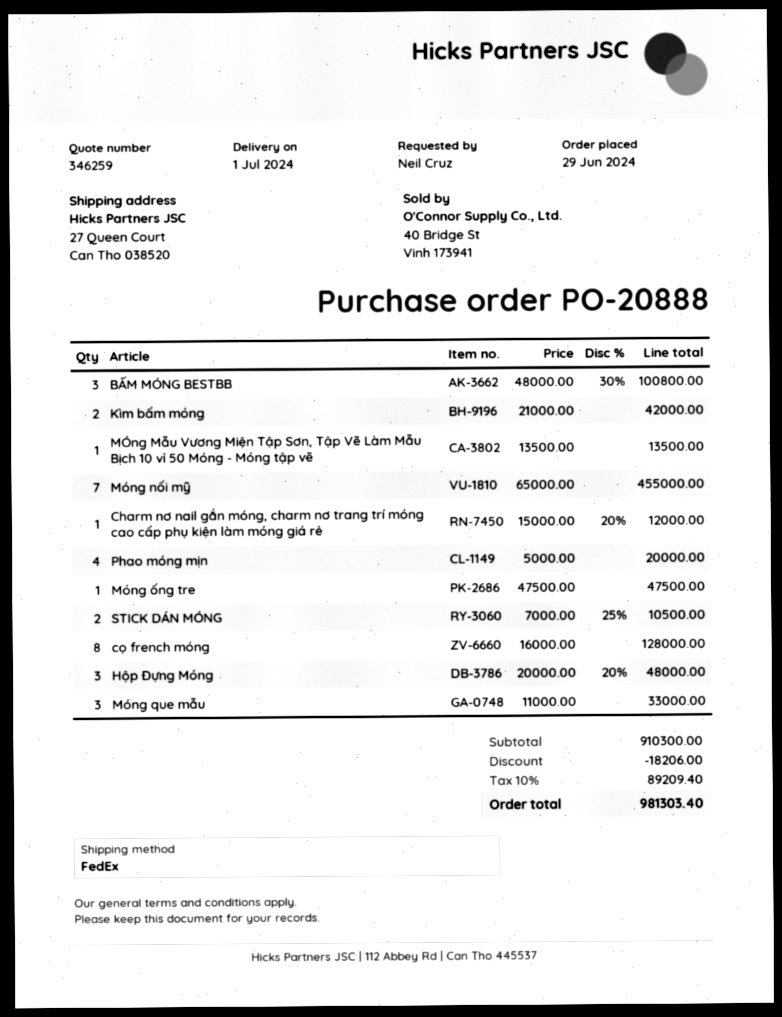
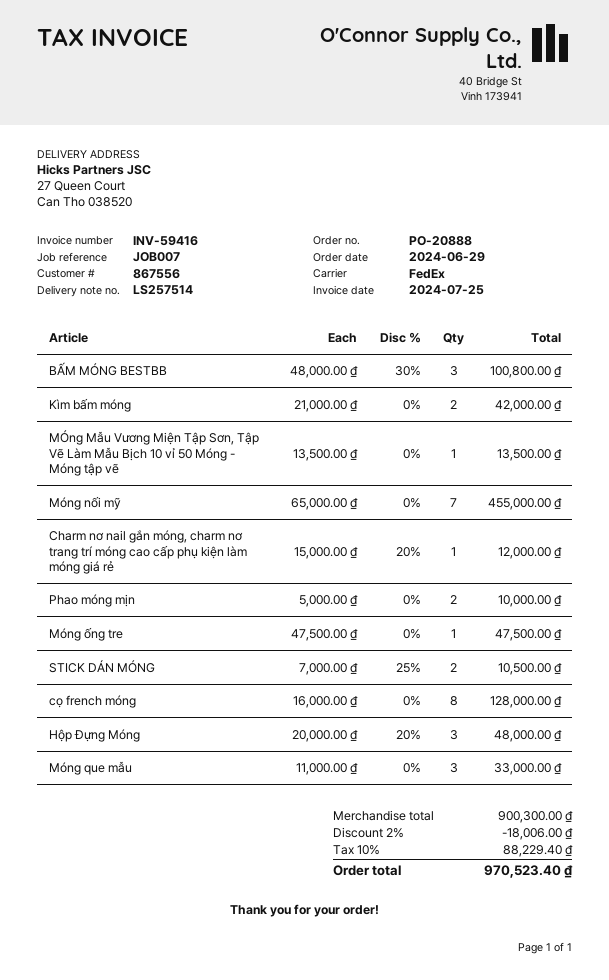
Phao móng mịn: 4 x 5000.00 = 20000.00 -> 2 x 5000.00 = 10000.00
subtotal: 910300.00 -> 900300.00
discount: 18206.00 -> 18006.00
tax: 10% = 89209.40 -> 10% = 88229.40
total: 981303.40 -> 970523.40

